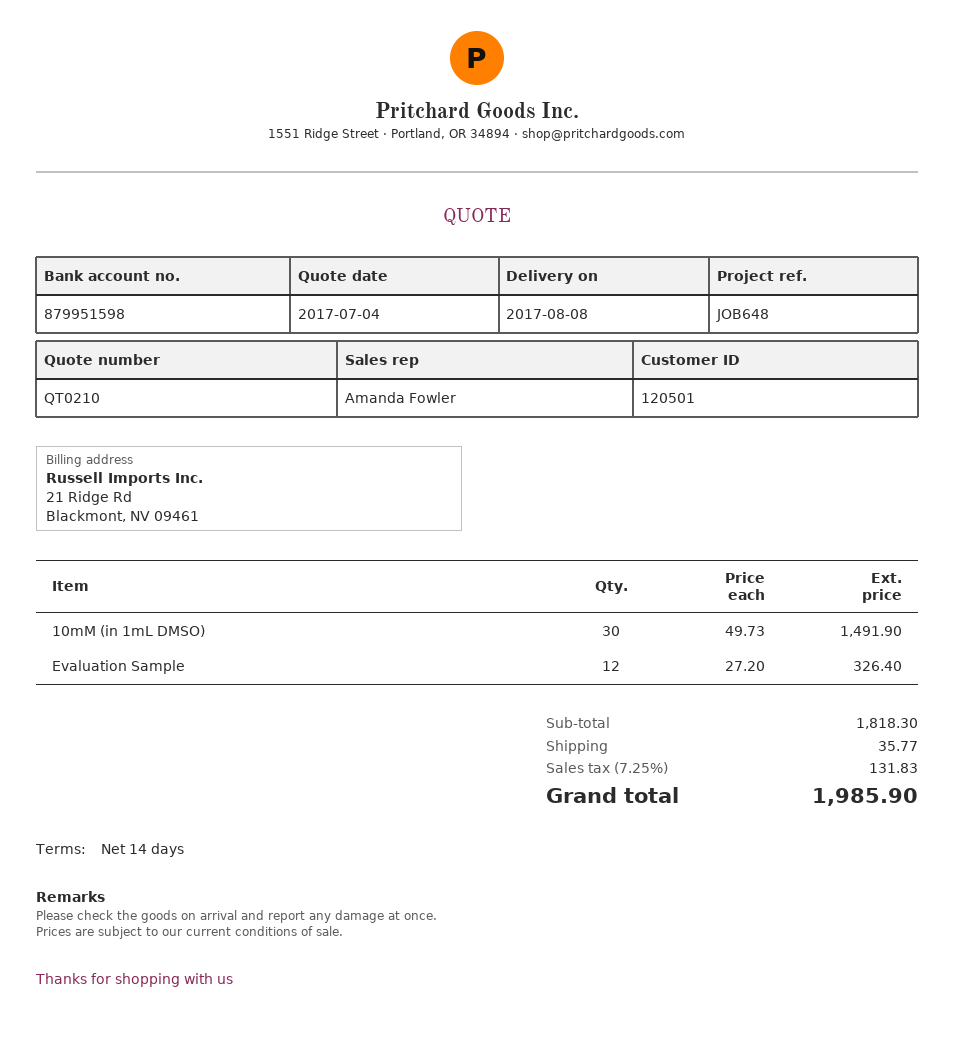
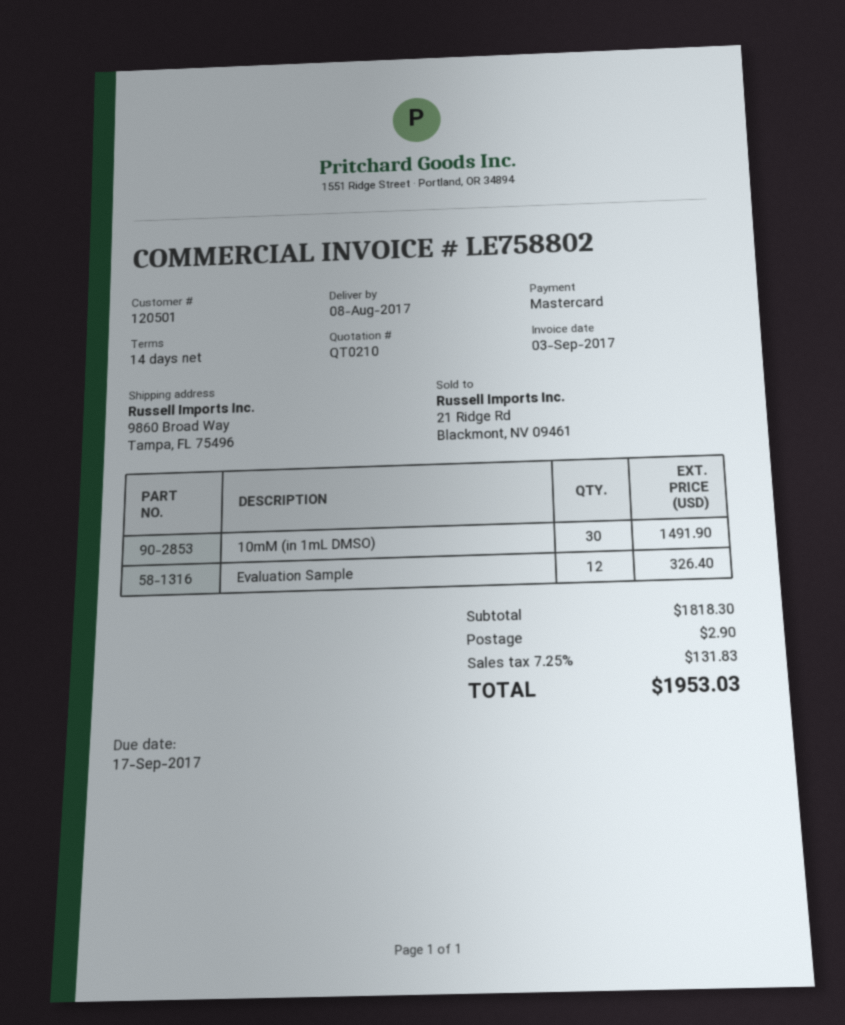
shipping: 35.77 -> 2.90
total: 1985.90 -> 1953.03

